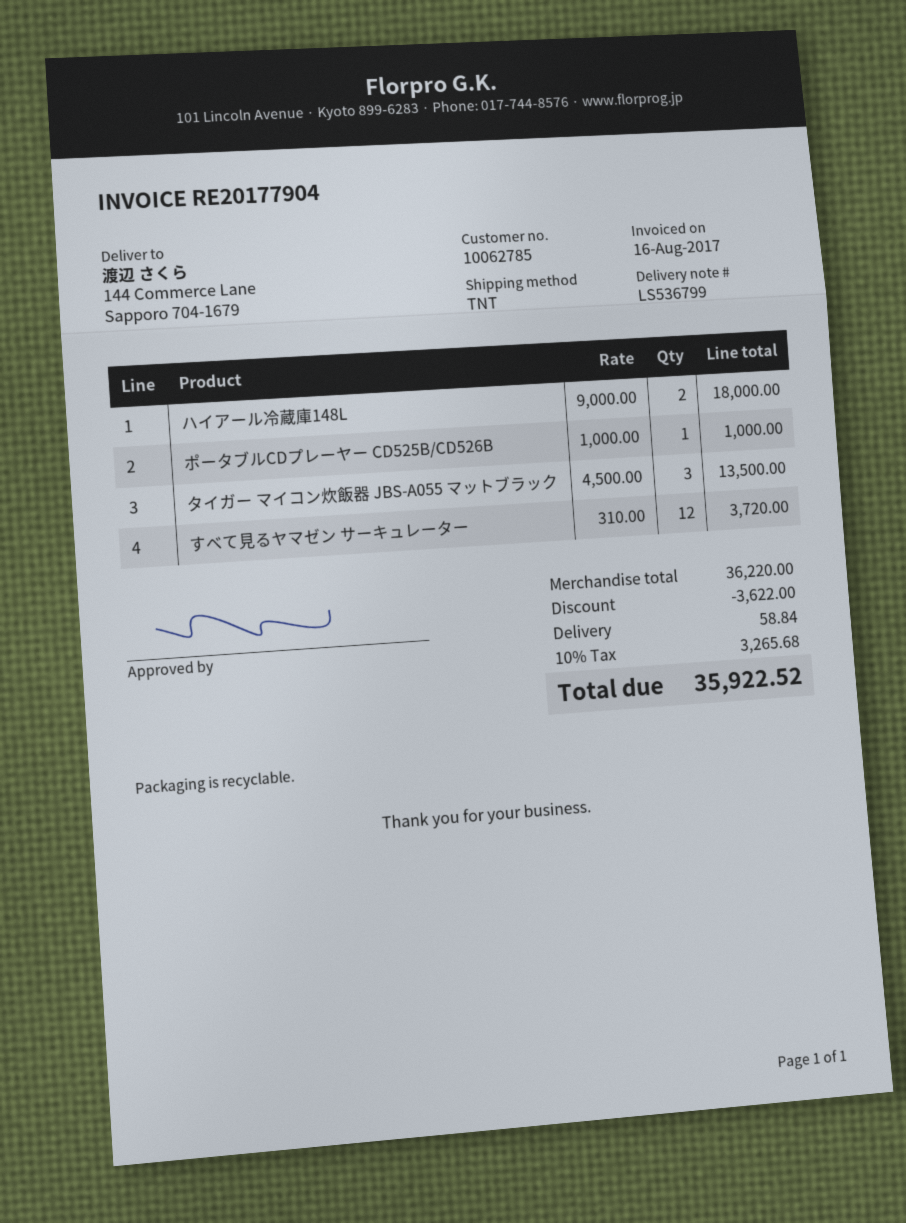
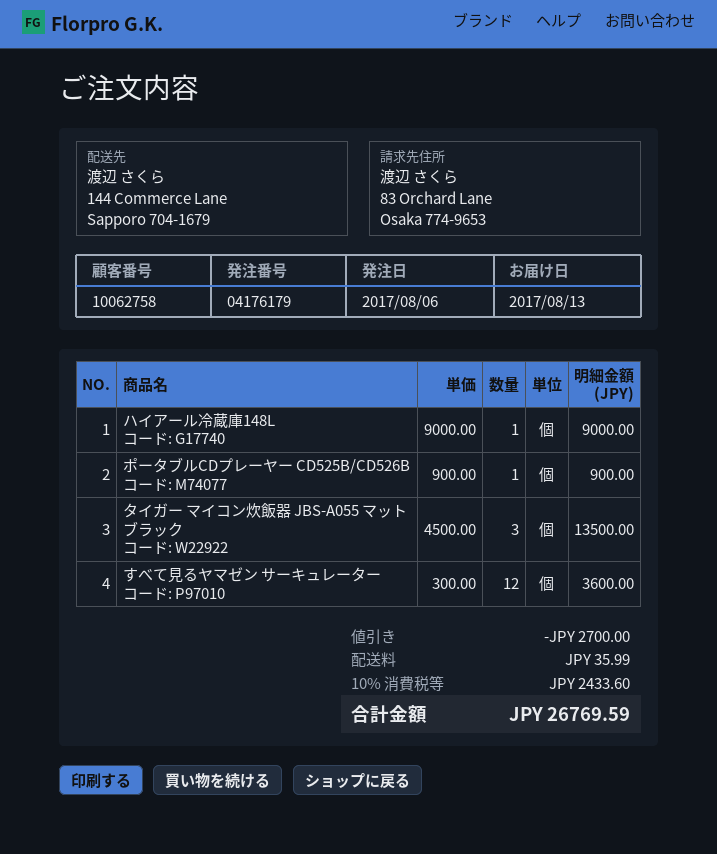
customer number: 10062785 -> 10062758
ハイアール冷蔵庫148L: 2 x 9000.00 = 18000.00 -> 1 x 9000.00 = 9000.00
ポータブルCDプレーヤー CD525B/CD526B: 1 x 1000.00 = 1000.00 -> 1 x 900.00 = 900.00
すべて見るヤマゼン サーキュレーター: 12 x 310.00 = 3720.00 -> 12 x 300.00 = 3600.00
discount: 3622.00 -> 2700.00
shipping: 58.84 -> 35.99
tax: 10% = 3265.68 -> 10% = 2433.60
total: 35922.52 -> 26769.59

